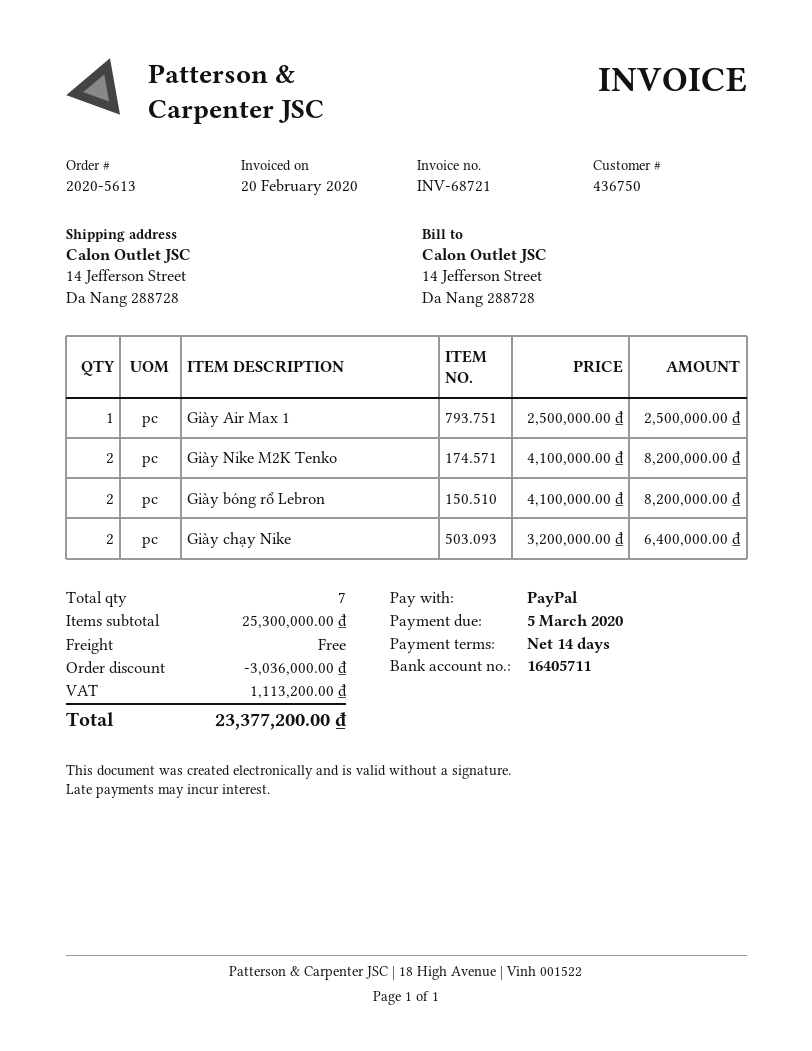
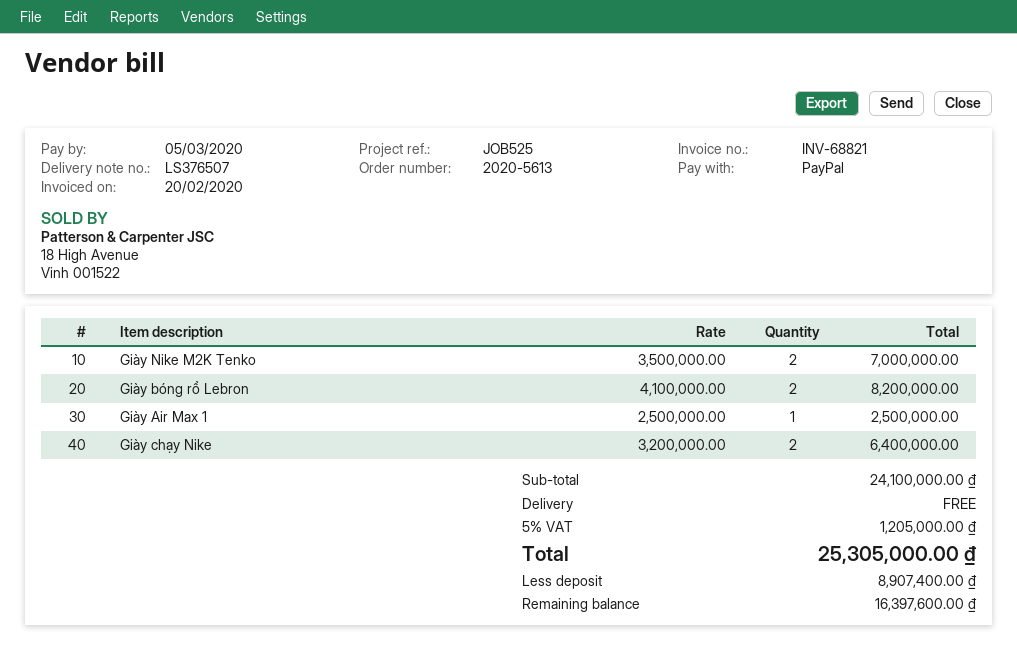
invoice number: INV-68721 -> INV-68821
Giày Nike M2K Tenko: 2 x 4100000.00 = 8200000.00 -> 2 x 3500000.00 = 7000000.00
subtotal: 25300000.00 -> 24100000.00
discount: 3036000.00 -> none
tax: 1113200.00 -> 1205000.00
total: 23377200.00 -> 25305000.00

